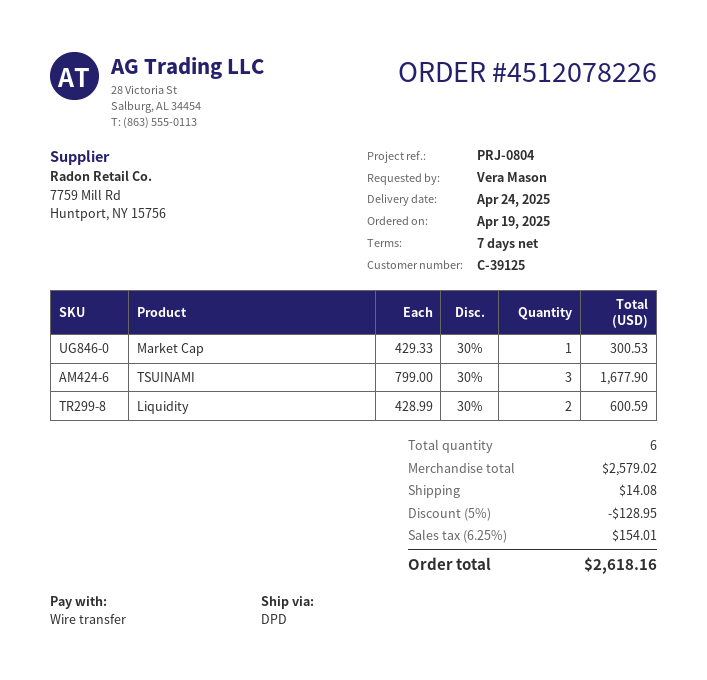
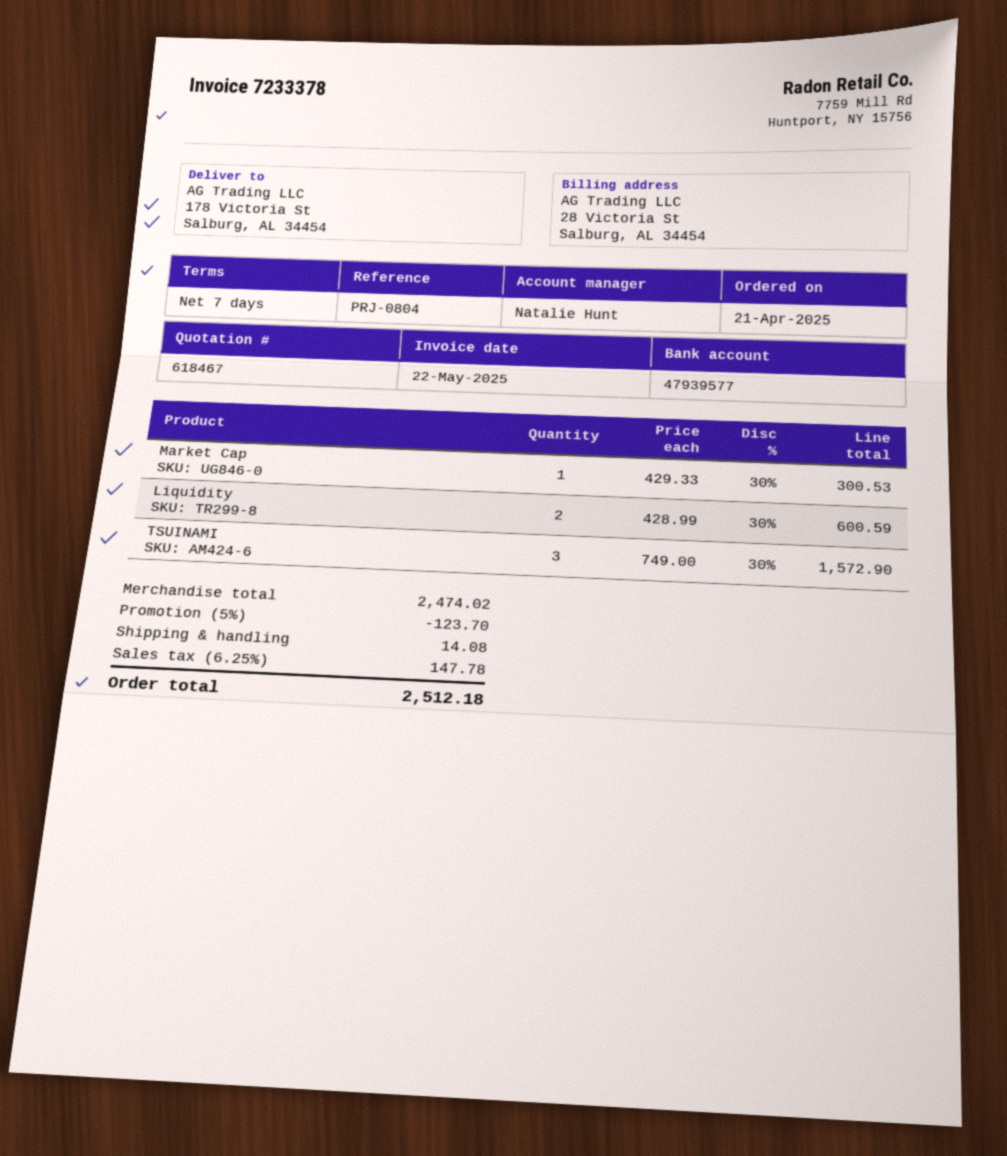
order date: 2025-04-19 -> 2025-04-21
TSUINAMI: 3 x 799.00 - 30% = 1677.90 -> 3 x 749.00 - 30% = 1572.90
subtotal: 2579.02 -> 2474.02
discount: 5% = 128.95 -> 5% = 123.70
tax: 6.25% = 154.01 -> 6.25% = 147.78
total: 2618.16 -> 2512.18

